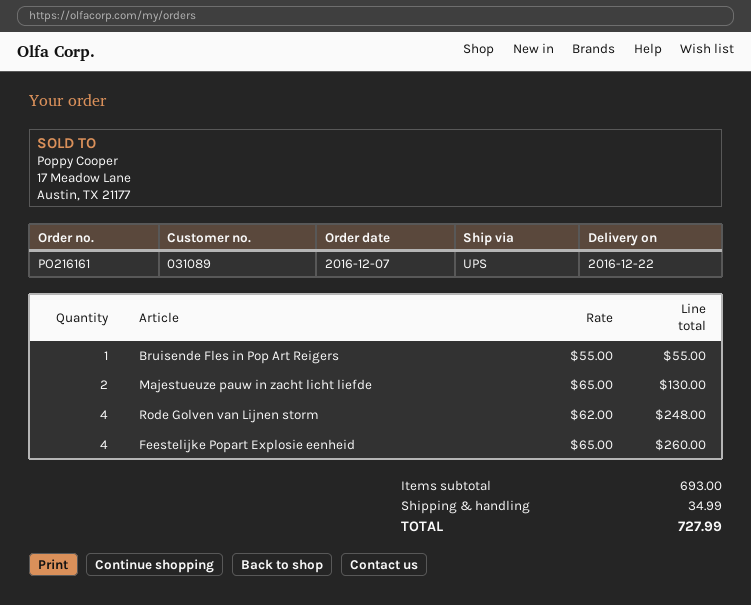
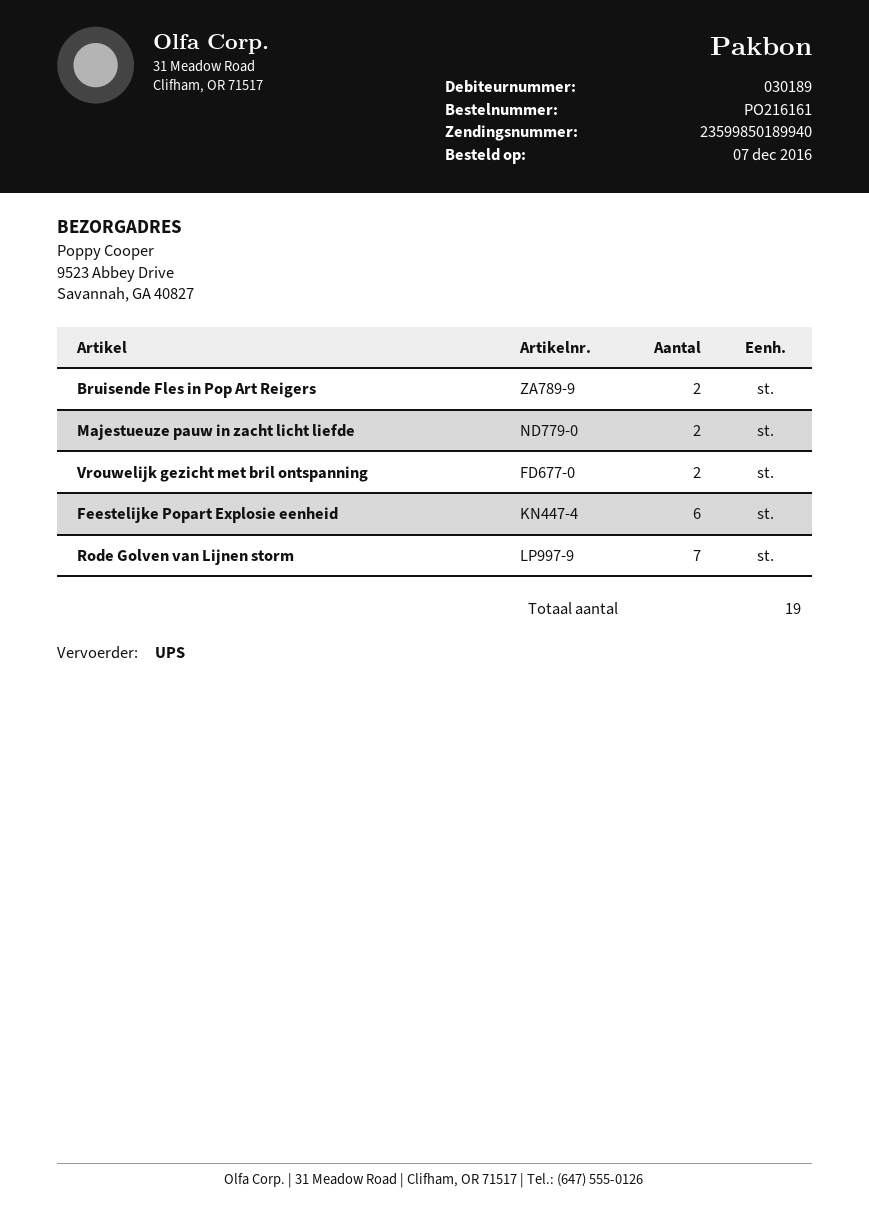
customer number: 031089 -> 030189
Bruisende Fles in Pop Art Reigers: 1 -> 2
Rode Golven van Lijnen storm: 4 -> 7
Feestelijke Popart Explosie eenheid: 4 -> 6
Vrouwelijk gezicht met bril ontspanning: none -> 2

